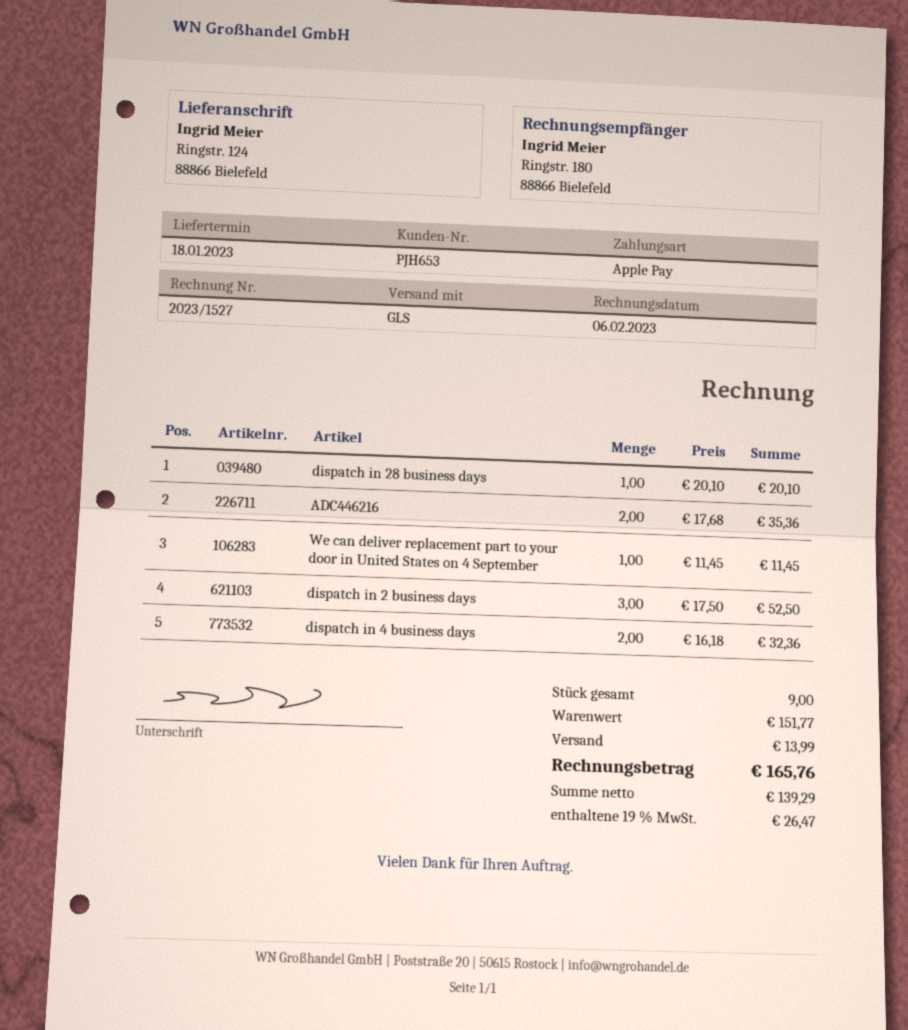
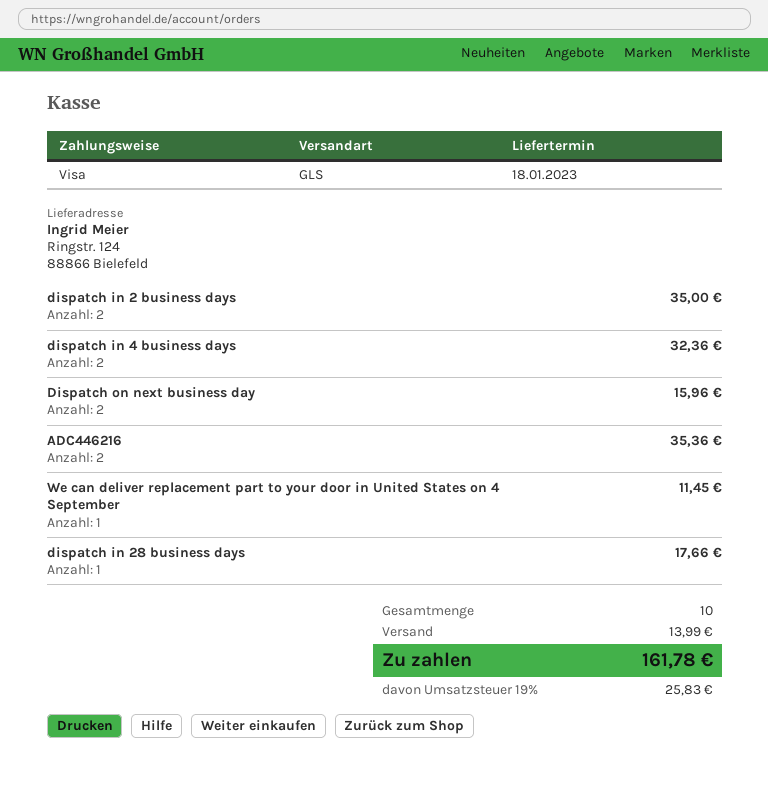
payment method: Apple Pay -> Visa
dispatch in 28 business days: 1 for 20.10 -> 1 for 17.66
dispatch in 2 business days: 3 for 52.50 -> 2 for 35.00
Dispatch on next business day: none -> 2 for 15.96
total quantity: 9 -> 10
tax: 19% = 26.47 -> 19% = 25.83
total: 165.76 -> 161.78

